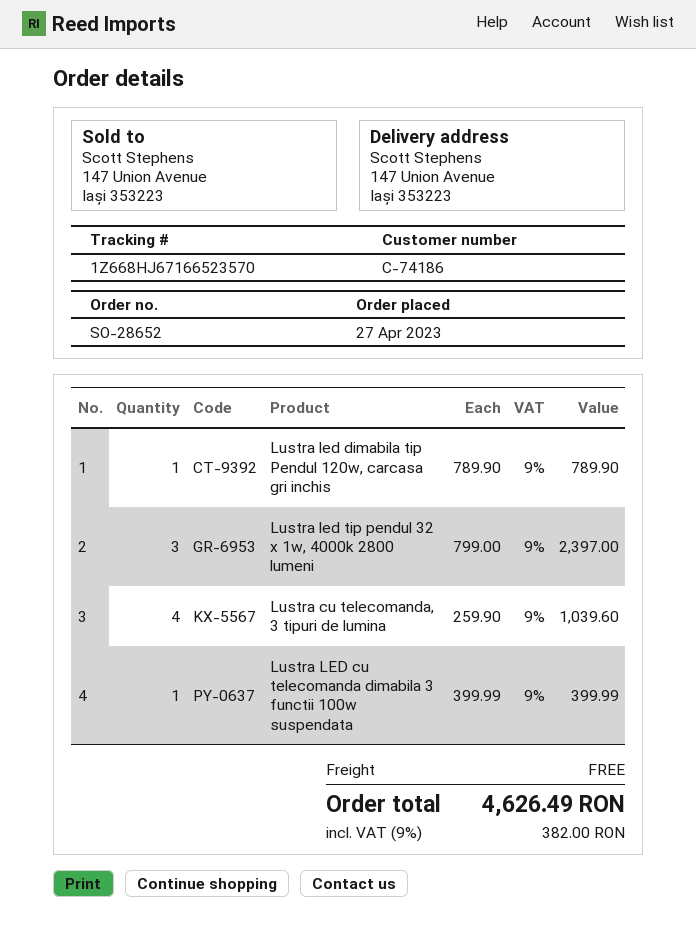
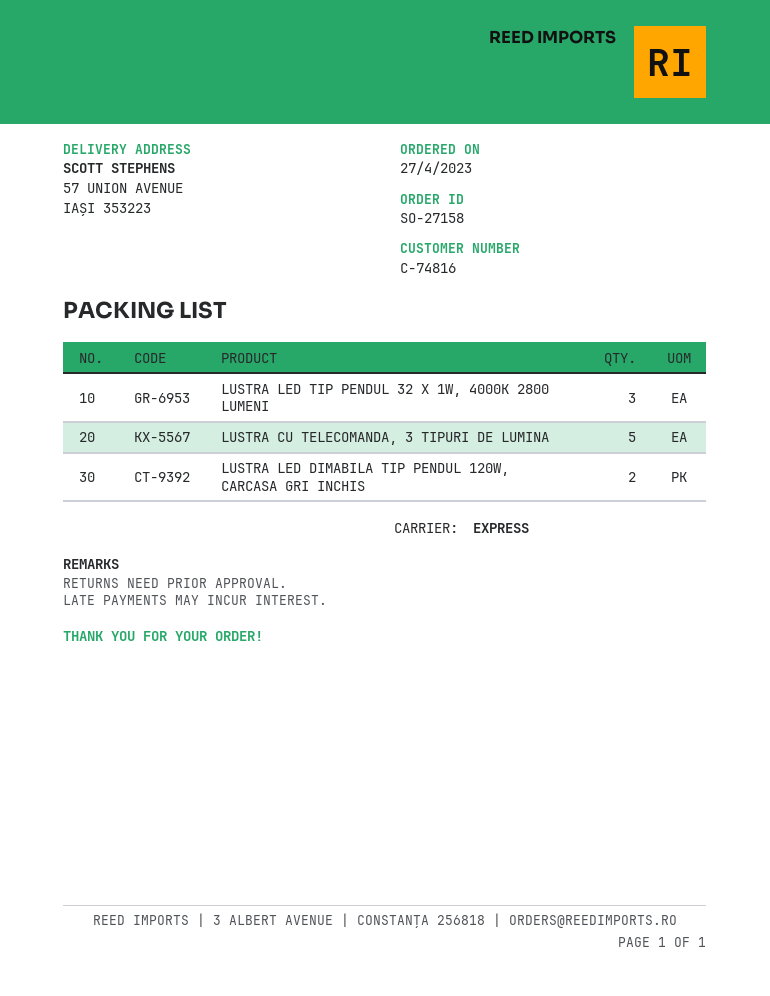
order number: SO-28652 -> SO-27158
customer number: C-74186 -> C-74816
ship to: 147 Union Avenue, Iași 353223 -> 57 UNION AVENUE, IAȘI 353223
Lustra led dimabila tip Pendul 120w, carcasa gri inchis: 1 -> 2
Lustra cu telecomanda, 3 tipuri de lumina: 4 -> 5
Lustra LED cu telecomanda dimabila 3 functii 100w suspendata: 1 -> none

